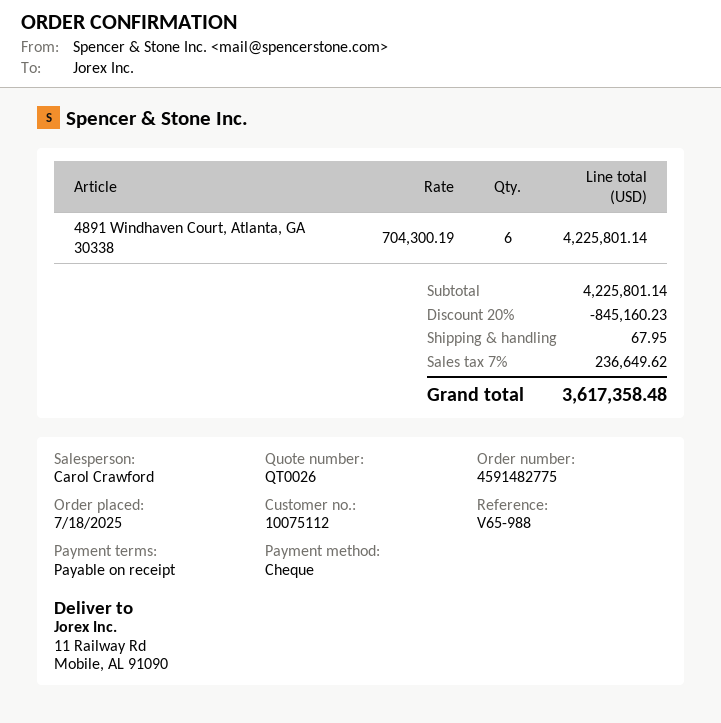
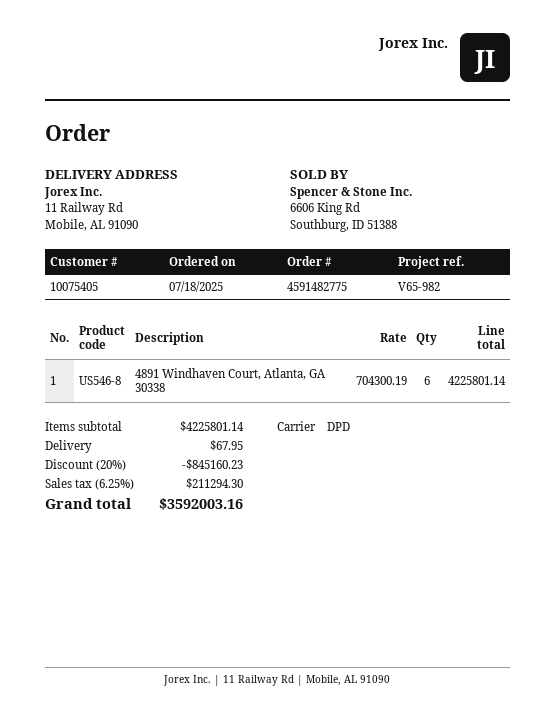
customer number: 10075112 -> 10075405
reference: V65-988 -> V65-982
tax: 7% = 236649.62 -> 6.25% = 211294.30
total: 3617358.48 -> 3592003.16

